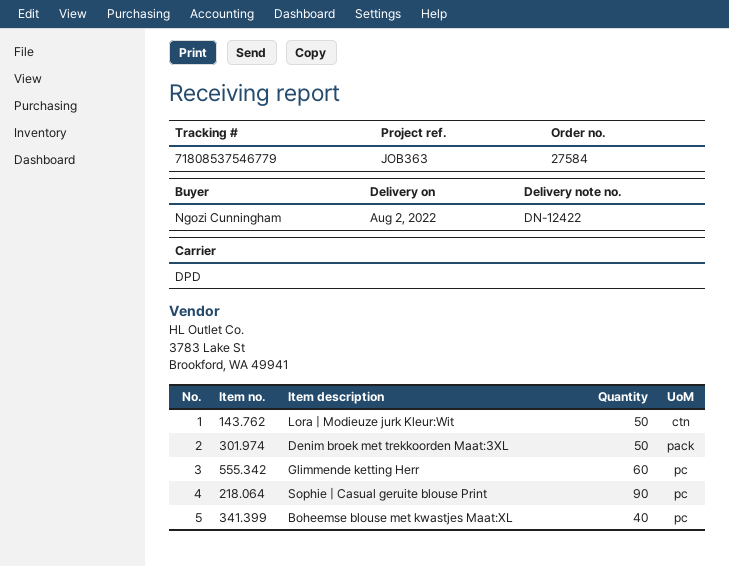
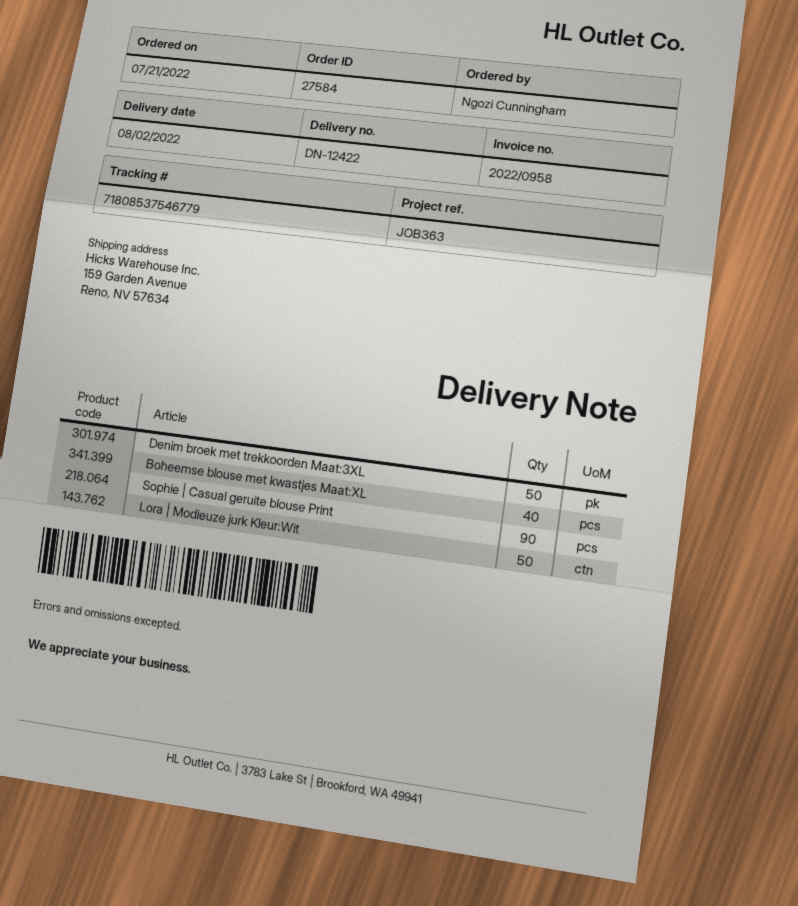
Glimmende ketting Herr: 60 -> none

